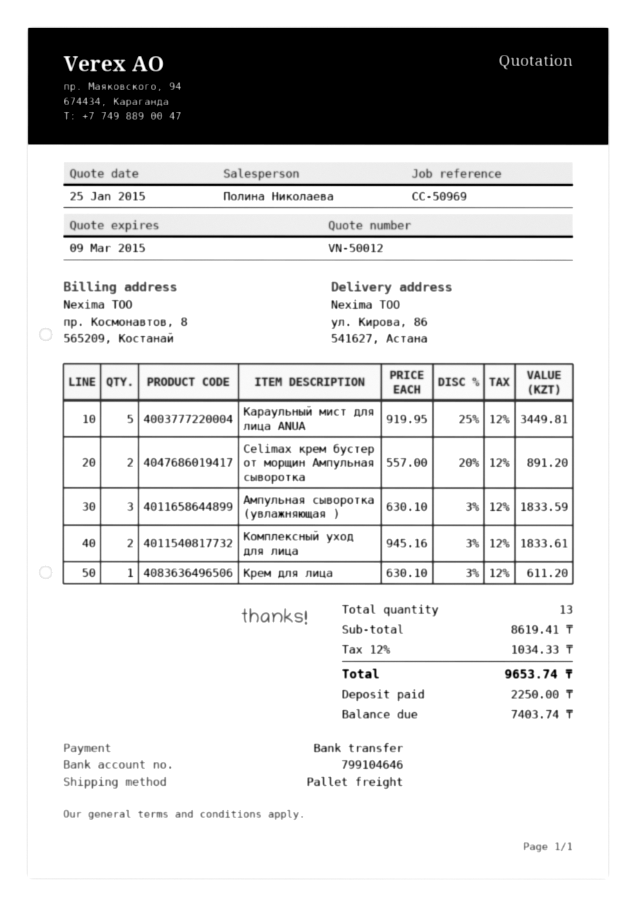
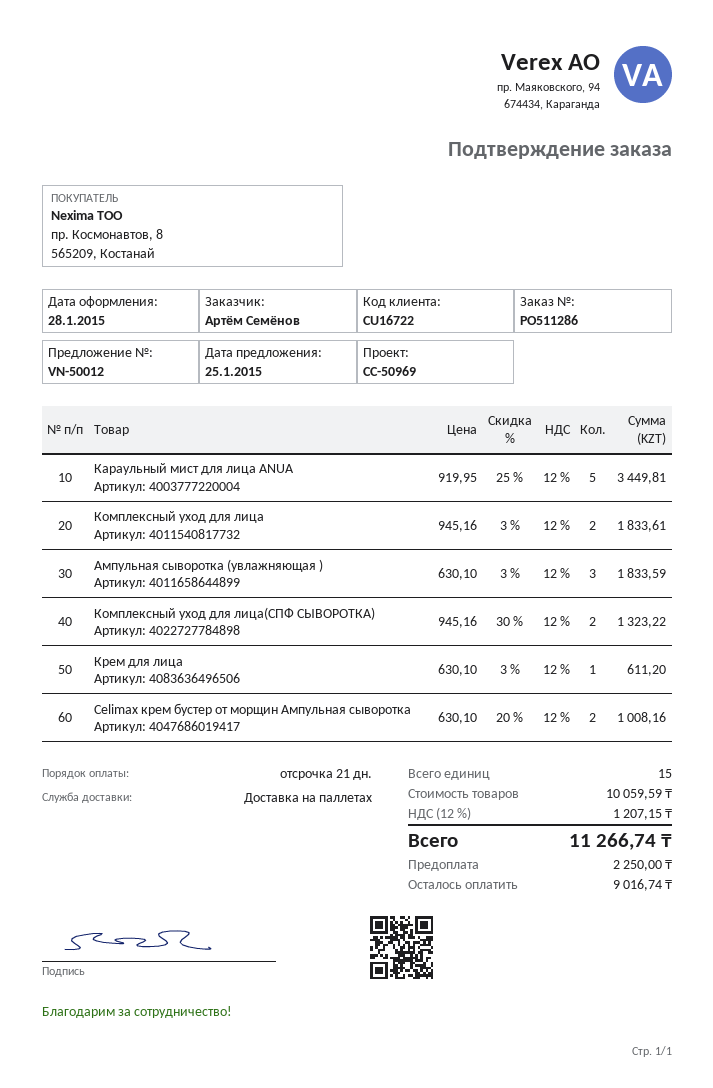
Celimax крем бустер от морщин Ампульная сыворотка: 2 x 557.00 - 20% = 891.20 -> 2 x 630.10 - 20% = 1008.16
Комплексный уход для лица(СПФ СЫВОРОТКА): none -> 2 x 945.16 - 30% = 1323.22
total quantity: 13 -> 15
subtotal: 8619.41 -> 10059.59
tax: 12% = 1034.33 -> 12% = 1207.15
total: 9653.74 -> 11266.74
balance: 7403.74 -> 9016.74

